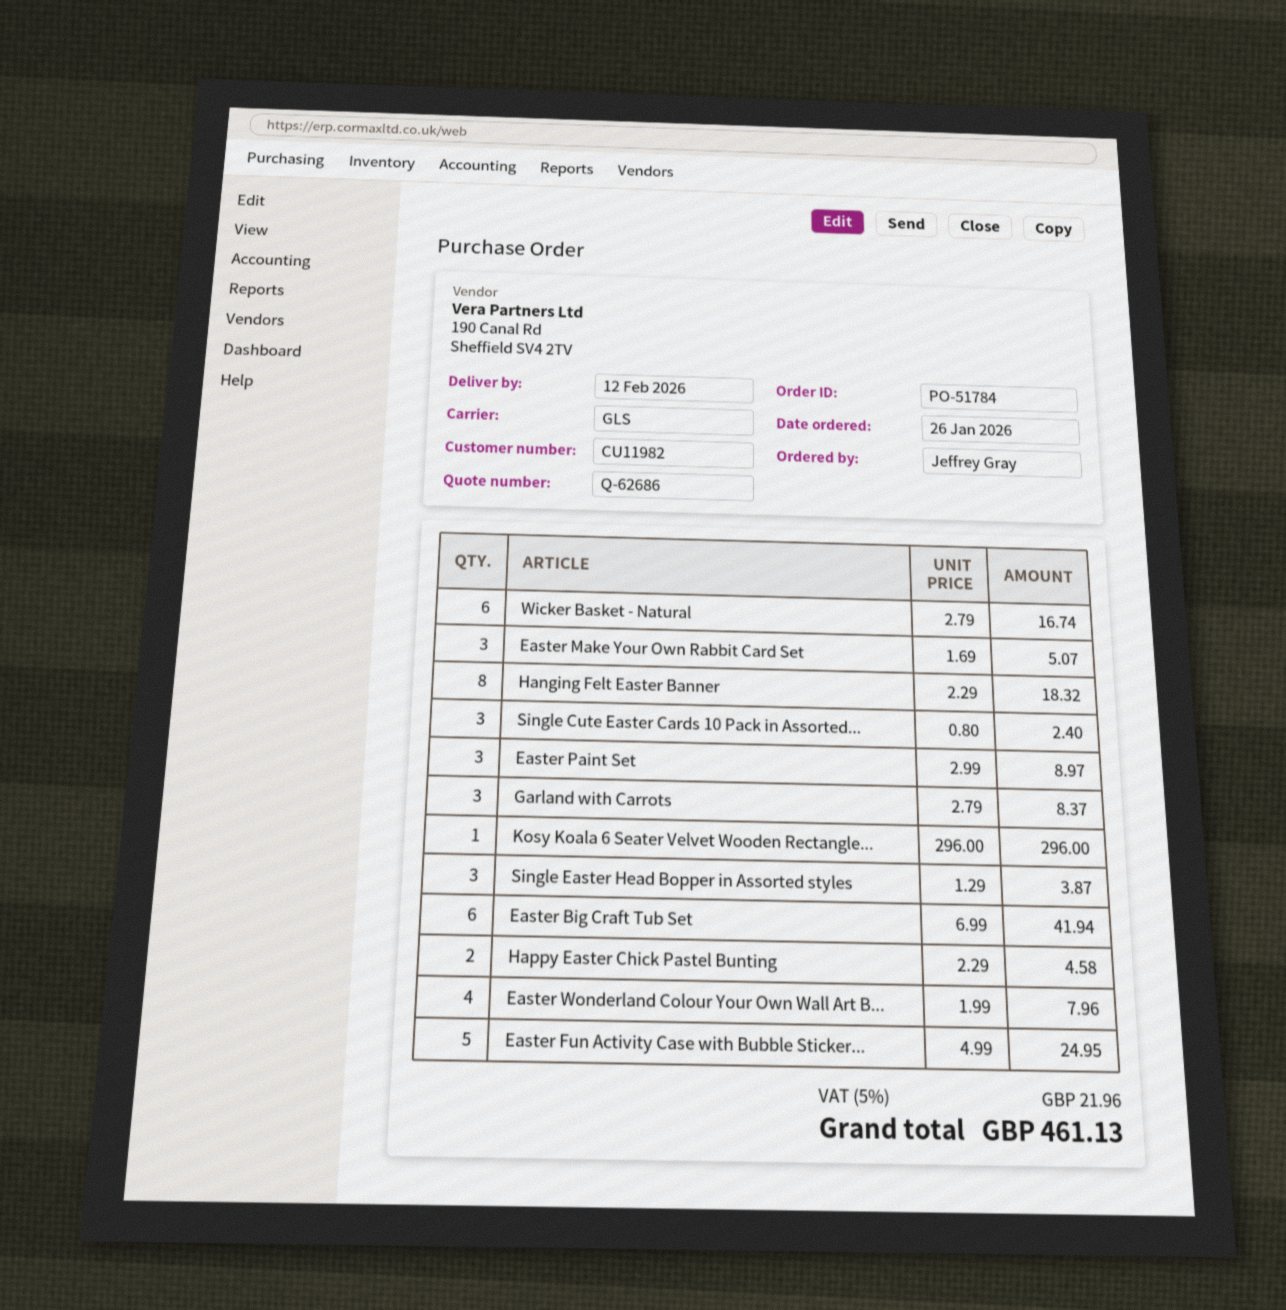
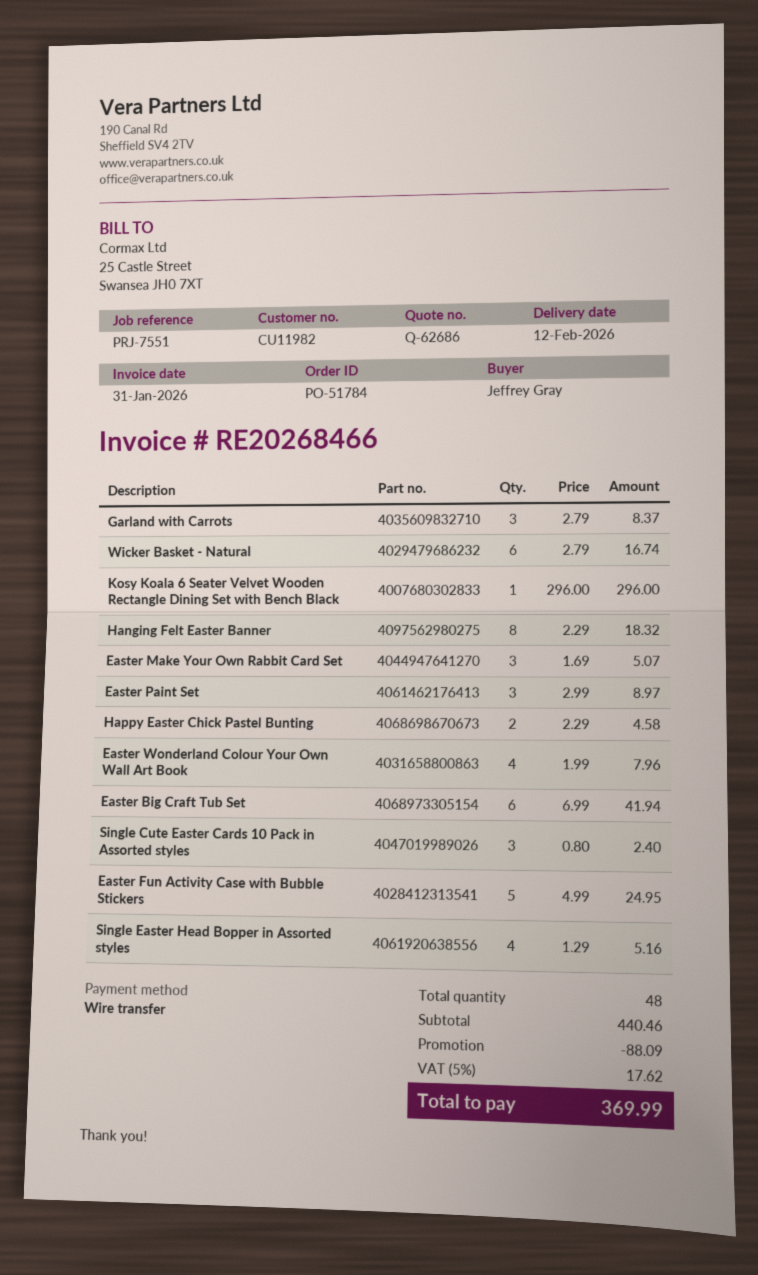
Single Easter Head Bopper in Assorted styles: 3 x 1.29 = 3.87 -> 4 x 1.29 = 5.16
discount: none -> 88.09
tax: 5% = 21.96 -> 5% = 17.62
total: 461.13 -> 369.99

